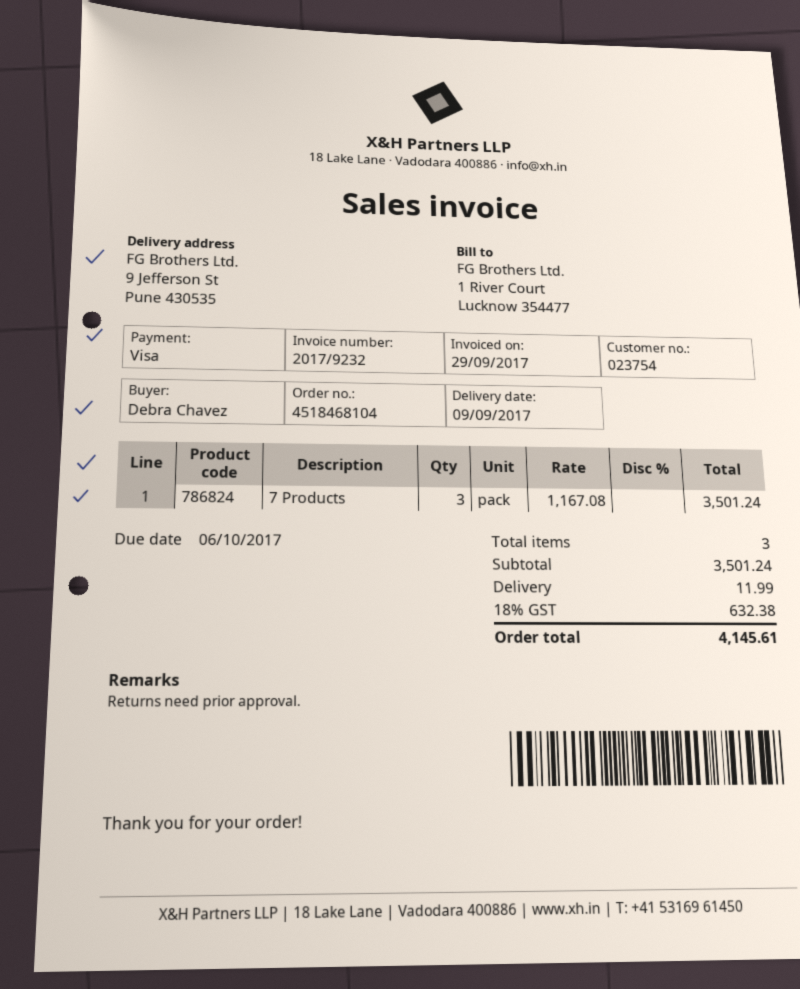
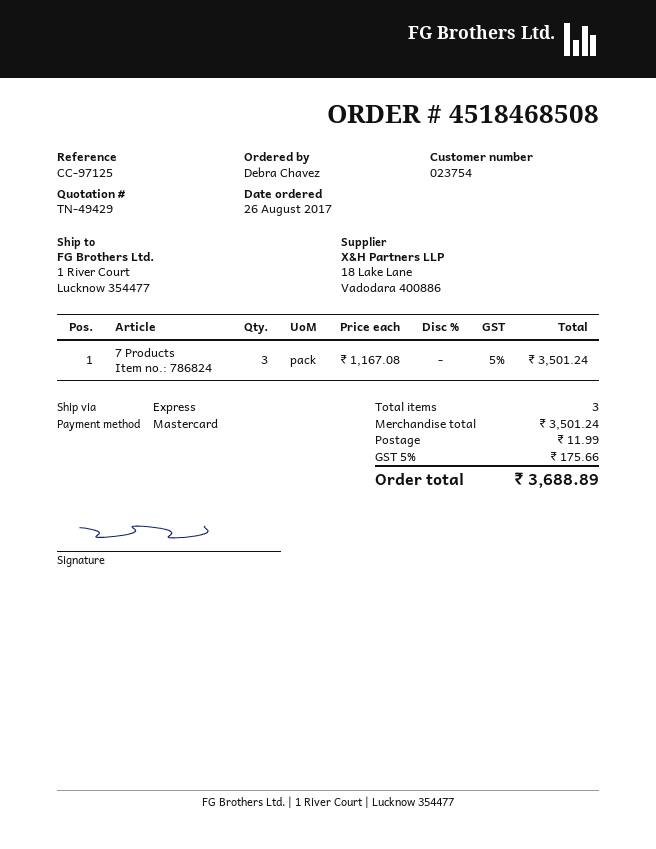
order number: 4518468104 -> 4518468508
payment method: Visa -> Mastercard
ship to: 9 Jefferson St, Pune 430535 -> 1 River Court, Lucknow 354477
tax: 18% = 632.38 -> 5% = 175.66
total: 4145.61 -> 3688.89

